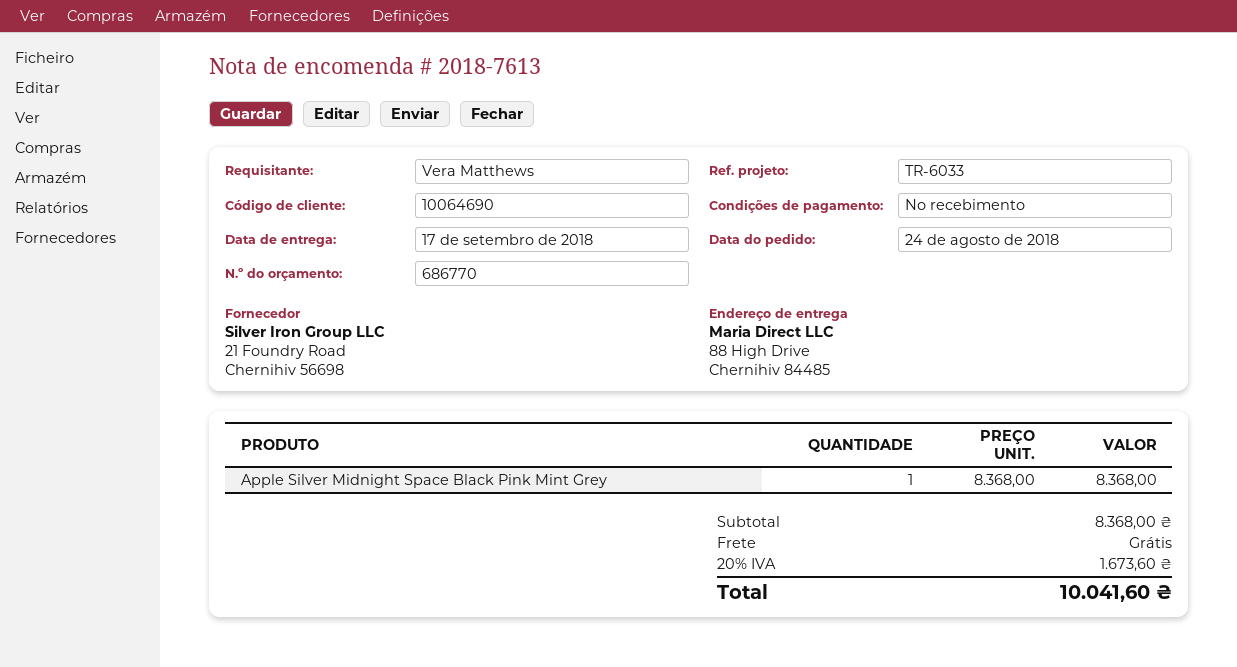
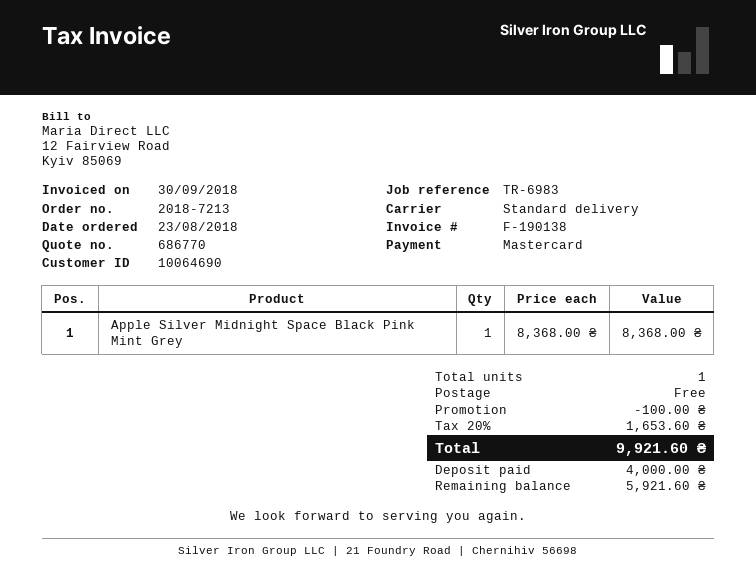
order number: 2018-7613 -> 2018-7213
order date: 2018-08-24 -> 2018-08-23
reference: TR-6033 -> TR-6983
discount: none -> 100.00
tax: 20% = 1673.60 -> 20% = 1653.60
total: 10041.60 -> 9921.60

